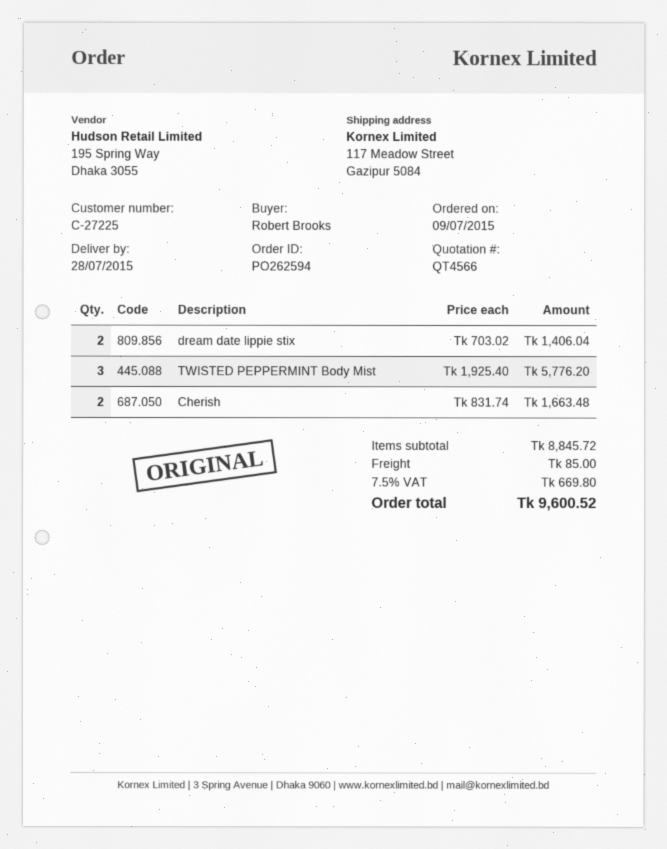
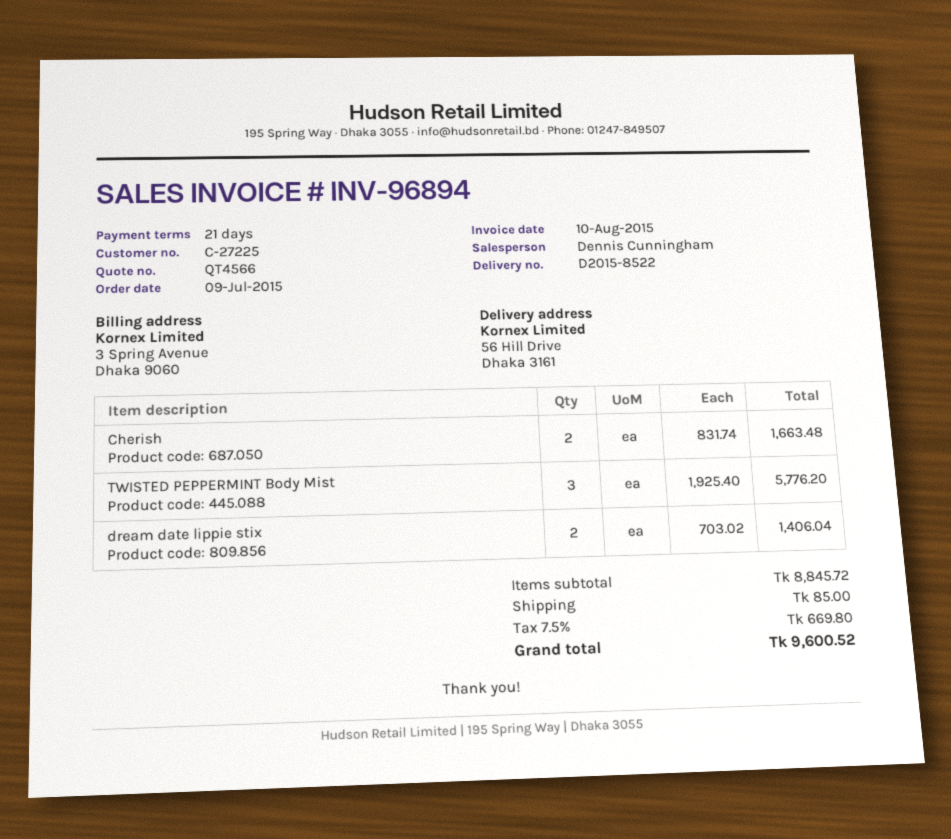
ship to: 117 Meadow Street, Gazipur 5084 -> 56 Hill Drive, Dhaka 3161

